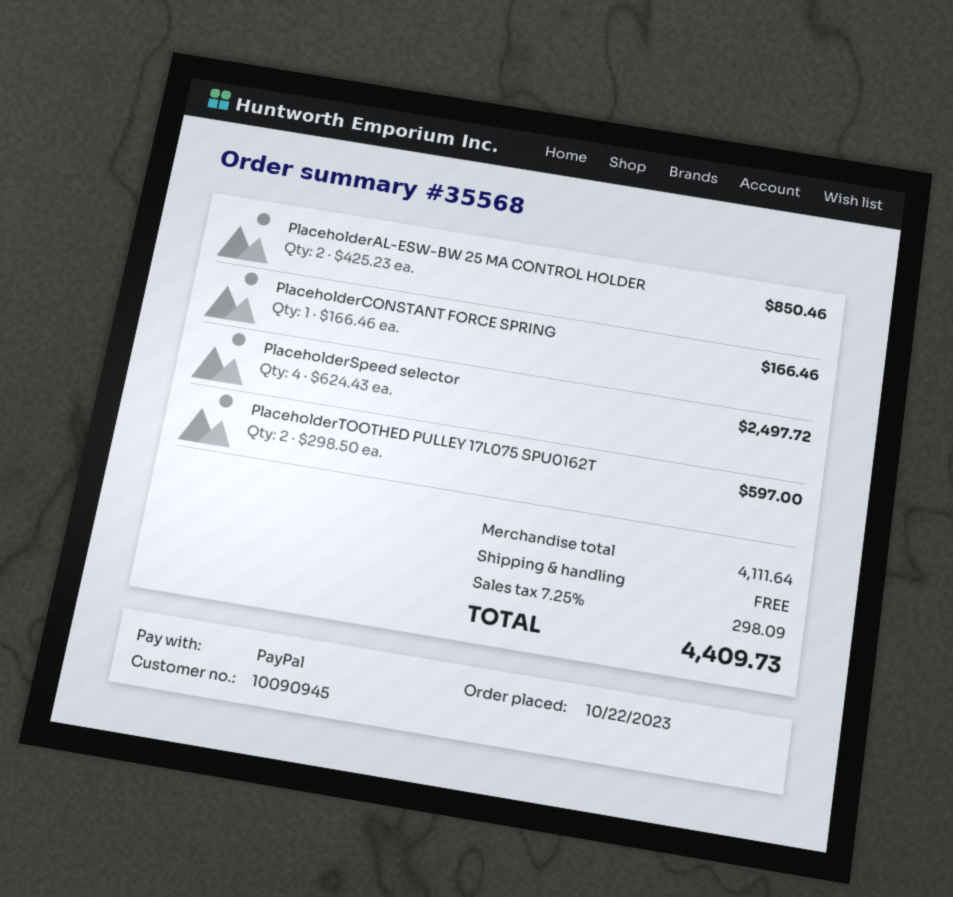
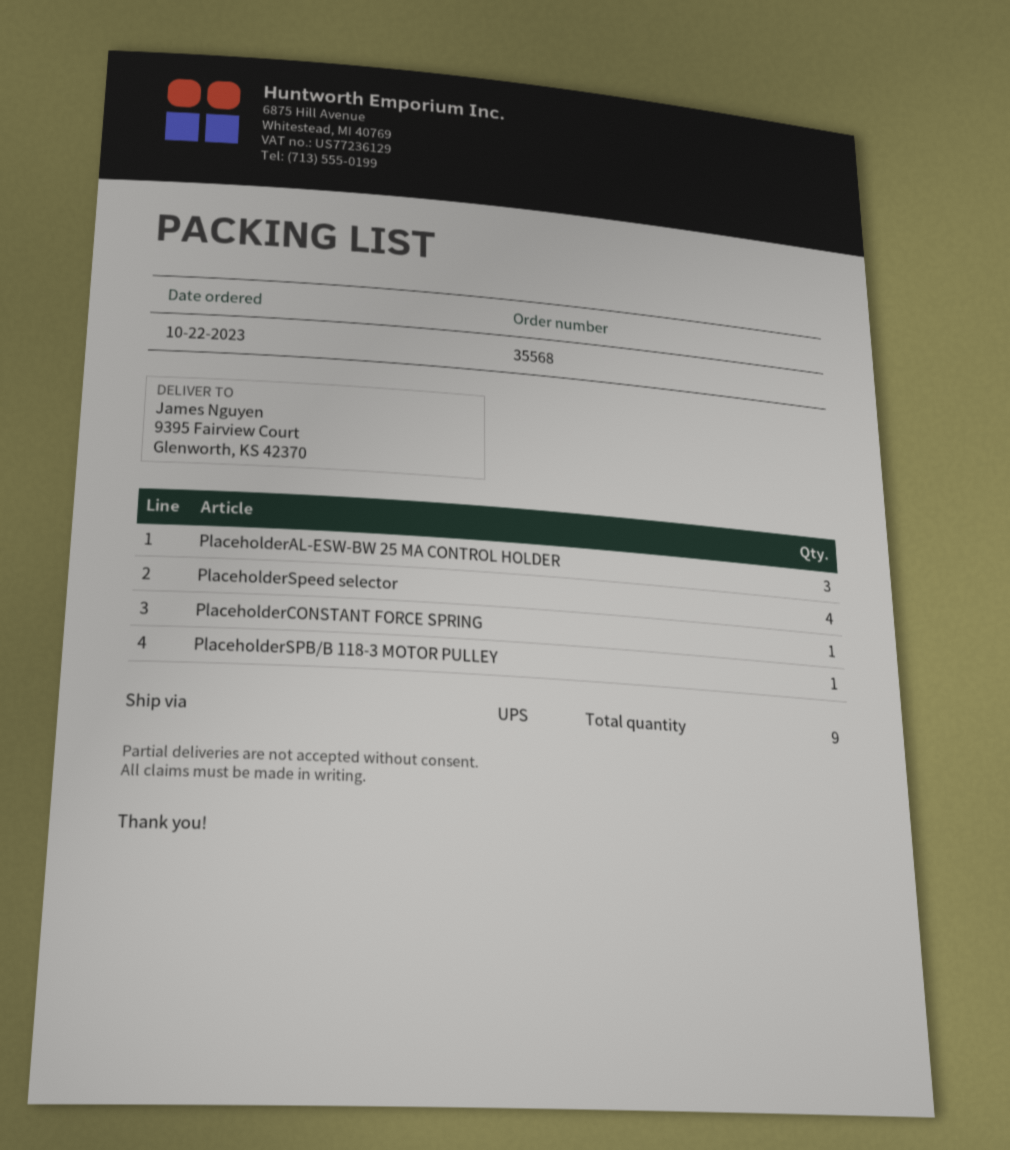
PlaceholderAL-ESW-BW 25 MA CONTROL HOLDER: 2 -> 3
PlaceholderTOOTHED PULLEY 17L075 SPU0162T: 2 -> none
PlaceholderSPB/B 118-3 MOTOR PULLEY: none -> 1

